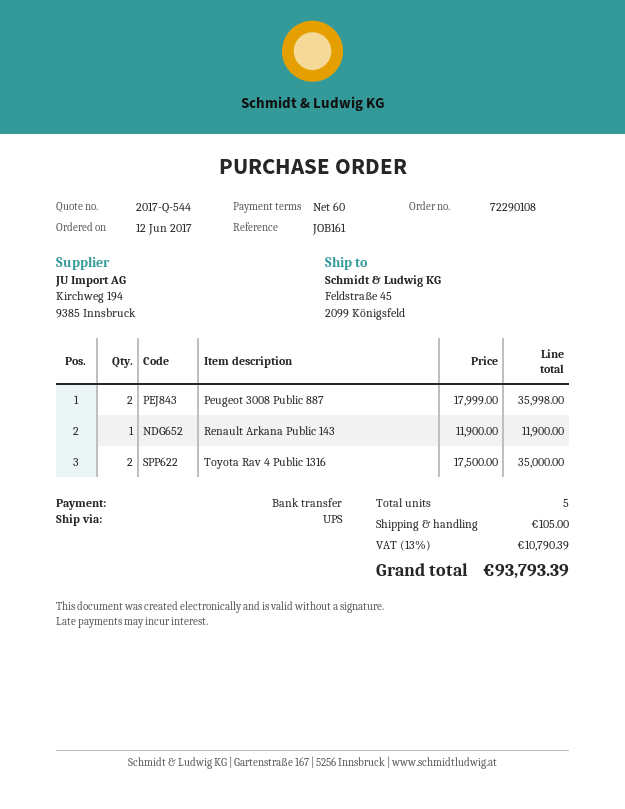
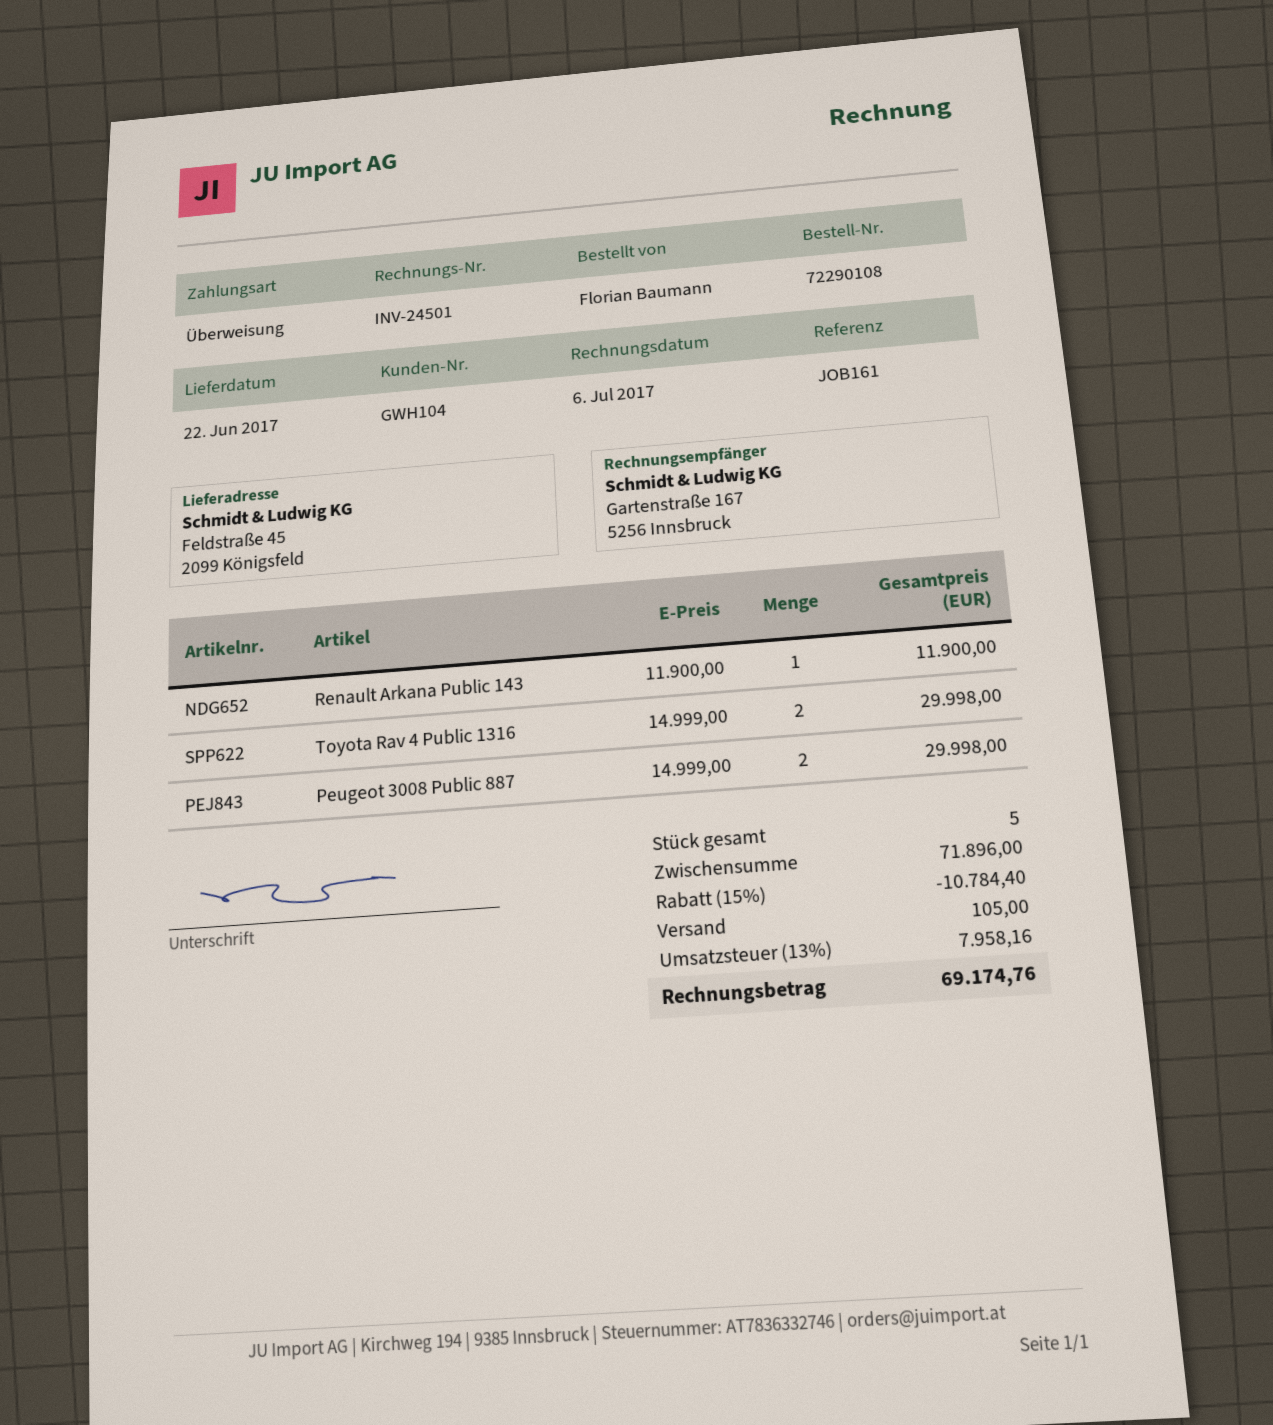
Peugeot 3008 Public 887: 2 x 17999.00 = 35998.00 -> 2 x 14999.00 = 29998.00
Toyota Rav 4 Public 1316: 2 x 17500.00 = 35000.00 -> 2 x 14999.00 = 29998.00
discount: none -> 15% = 10784.40
tax: 13% = 10790.39 -> 13% = 7958.16
total: 93793.39 -> 69174.76

